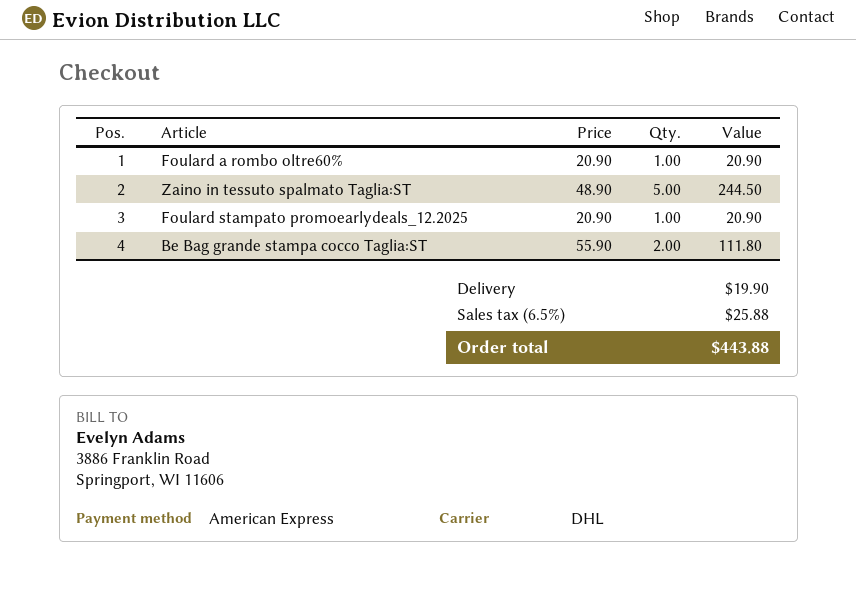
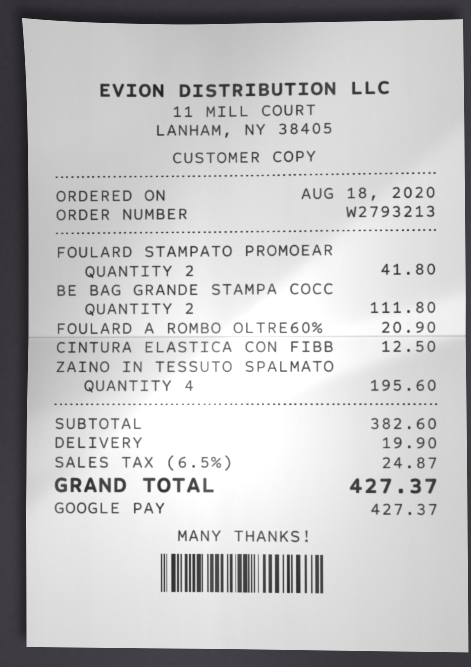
payment method: American Express -> Google Pay
Zaino in tessuto spalmato Taglia:ST: 5 for 244.50 -> 4 for 195.60
Foulard stampato promoearlydeals_12.2025: 1 for 20.90 -> 2 for 41.80
CINTURA ELASTICA CON FIBB: none -> 1 for 12.50
tax: 6.5% = 25.88 -> 6.5% = 24.87
total: 443.88 -> 427.37

